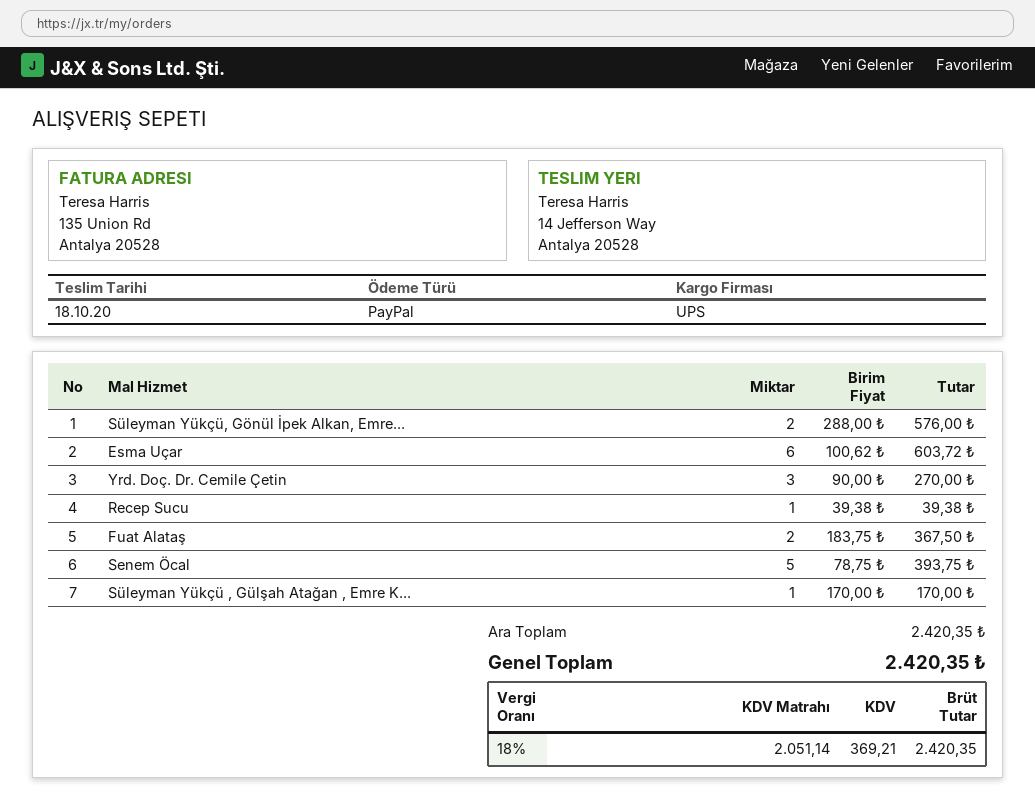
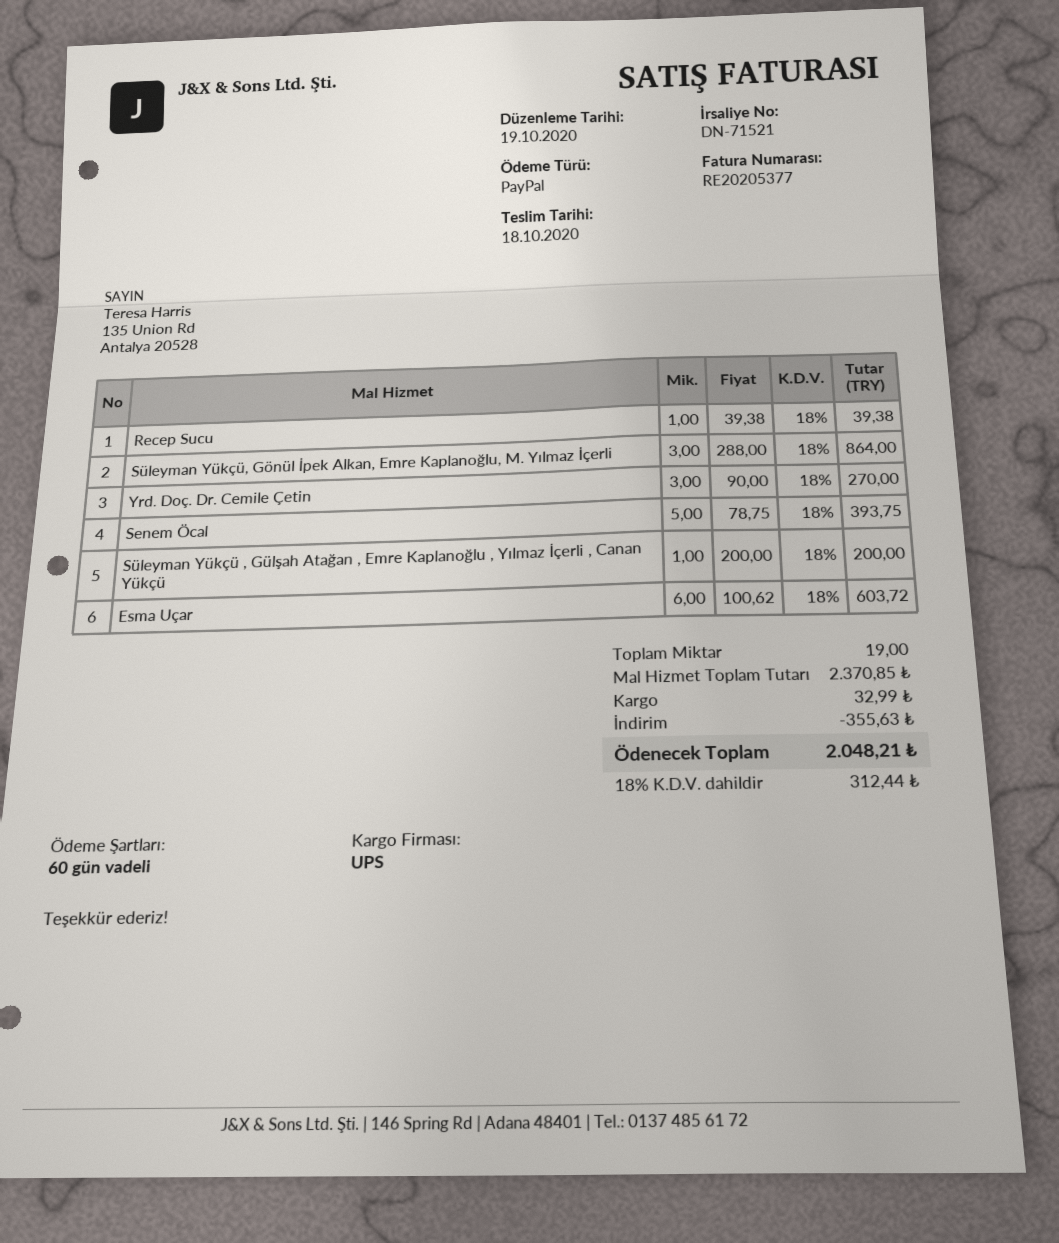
Süleyman Yükçü, Gönül İpek Alkan, Emre...: 2 x 288.00 = 576.00 -> 3 x 288.00 = 864.00
Fuat Alataş: 2 x 183.75 = 367.50 -> none
Süleyman Yükçü , Gülşah Atağan , Emre K...: 1 x 170.00 = 170.00 -> 1 x 200.00 = 200.00
subtotal: 2420.35 -> 2370.85
discount: none -> 355.63
shipping: none -> 32.99
tax: 18% = 369.21 -> 18% = 312.44
total: 2420.35 -> 2048.21

